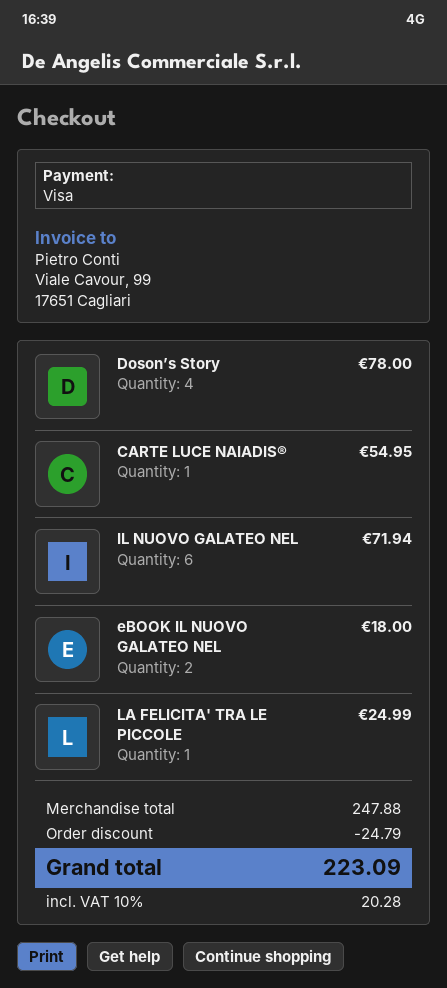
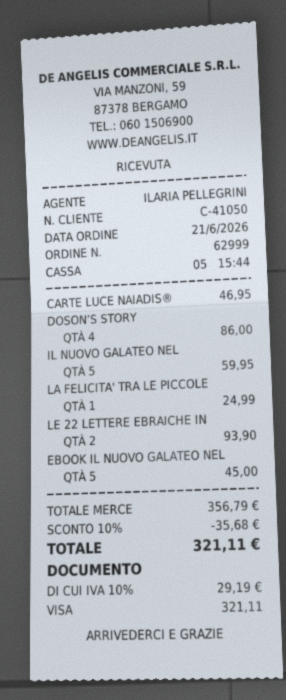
Doson’s Story: 4 for 78.00 -> 4 for 86.00
CARTE LUCE NAIADIS®: 1 for 54.95 -> 1 for 46.95
IL NUOVO GALATEO NEL: 6 for 71.94 -> 5 for 59.95
eBOOK IL NUOVO GALATEO NEL: 2 for 18.00 -> 5 for 45.00
LE 22 LETTERE EBRAICHE IN: none -> 2 for 93.90
subtotal: 247.88 -> 356.79
discount: 24.79 -> 35.68
tax: 10% = 20.28 -> 10% = 29.19
total: 223.09 -> 321.11

